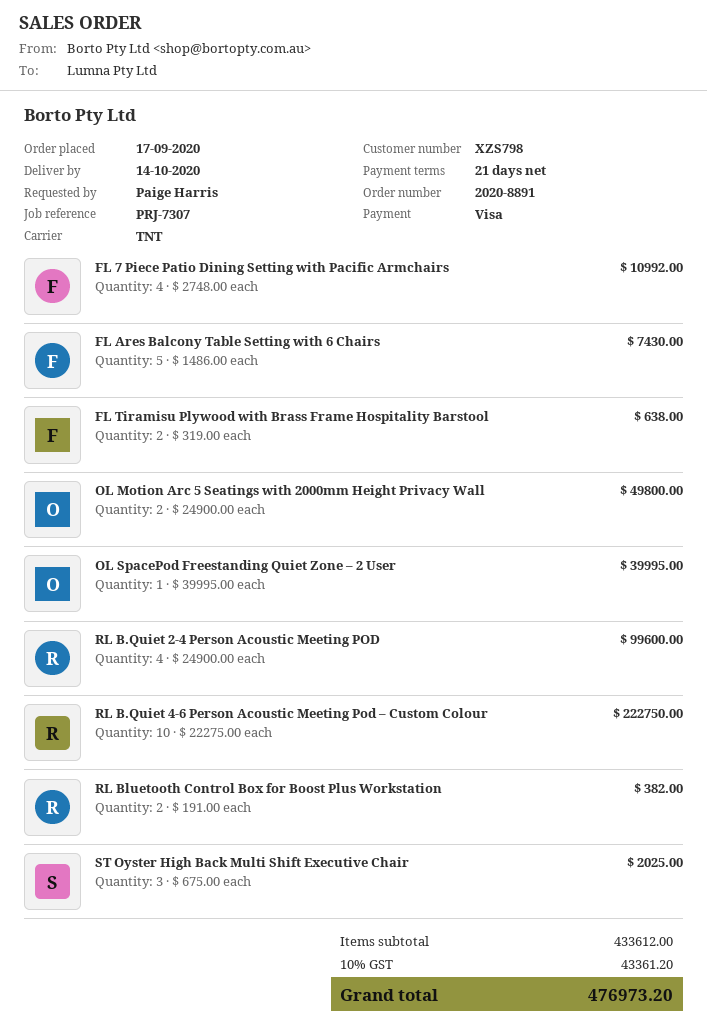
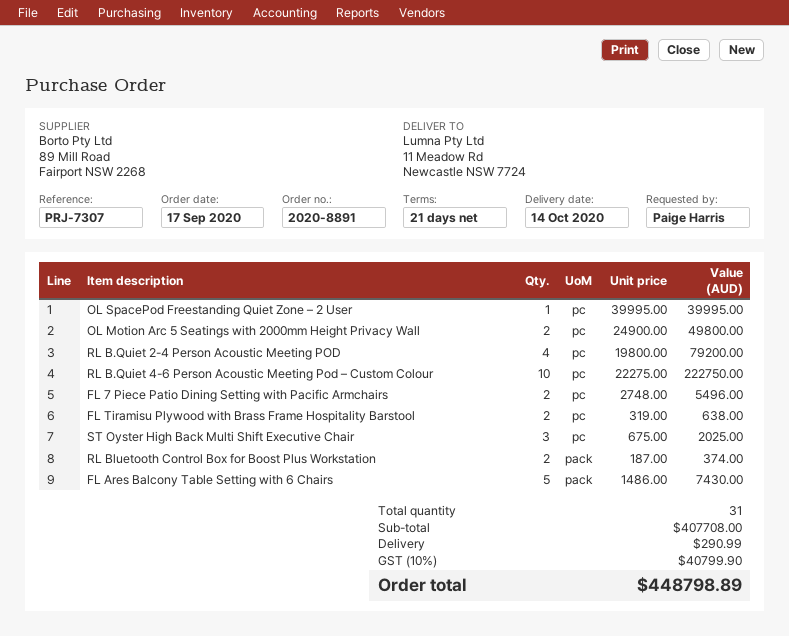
FL 7 Piece Patio Dining Setting with Pacific Armchairs: 4 x 2748.00 = 10992.00 -> 2 x 2748.00 = 5496.00
RL B.Quiet 2-4 Person Acoustic Meeting POD: 4 x 24900.00 = 99600.00 -> 4 x 19800.00 = 79200.00
RL Bluetooth Control Box for Boost Plus Workstation: 2 x 191.00 = 382.00 -> 2 x 187.00 = 374.00
subtotal: 433612.00 -> 407708.00
shipping: none -> 290.99
tax: 10% = 43361.20 -> 10% = 40799.90
total: 476973.20 -> 448798.89

